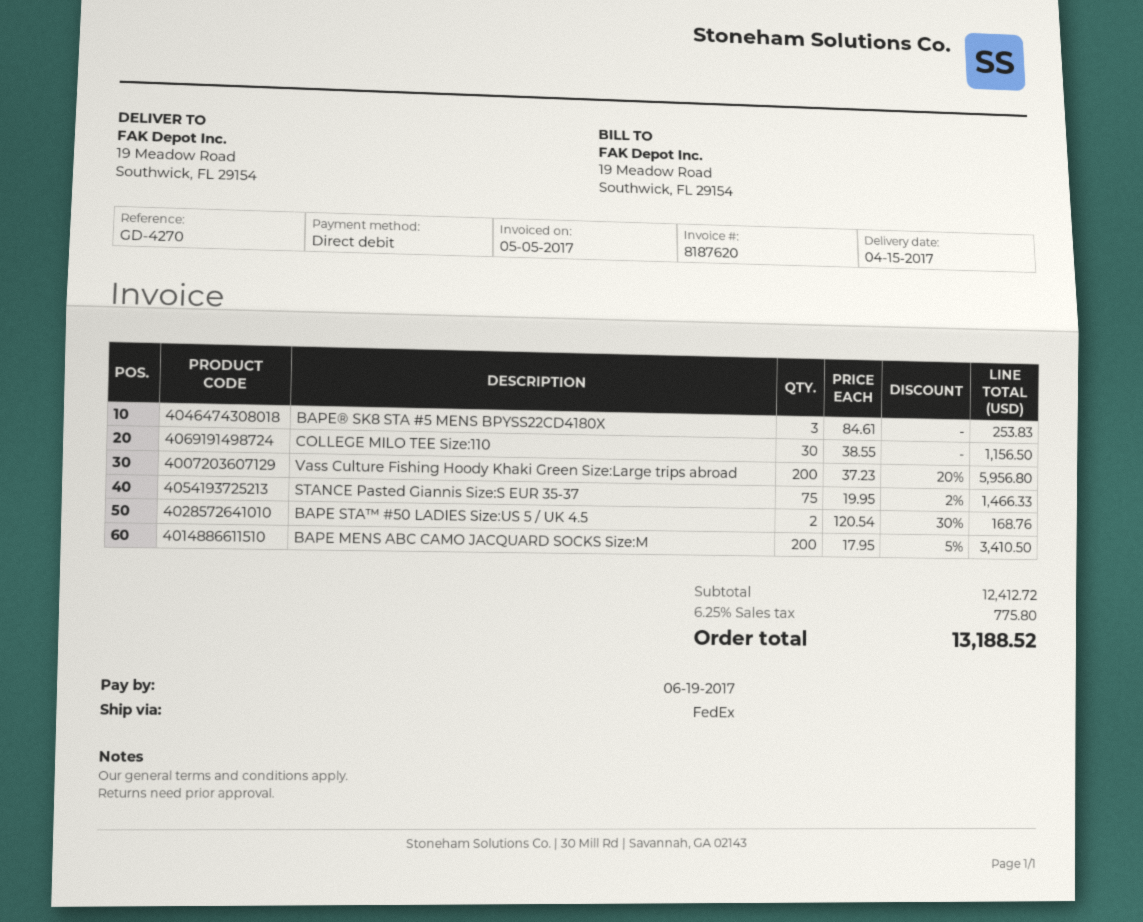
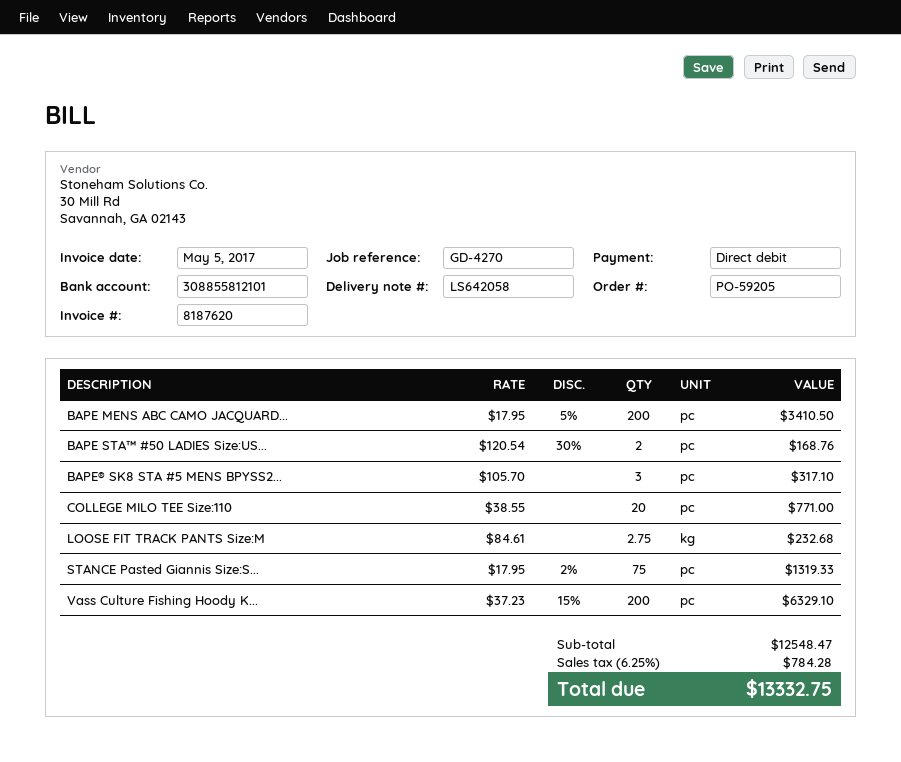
BAPE® SK8 STA #5 MENS BPYSS22CD4180X: 3 x 84.61 = 253.83 -> 3 x 105.70 = 317.10
COLLEGE MILO TEE Size:110: 30 x 38.55 = 1156.50 -> 20 x 38.55 = 771.00
Vass Culture Fishing Hoody Khaki Green Size:Large trips abroad: 200 x 37.23 - 20% = 5956.80 -> 200 x 37.23 - 15% = 6329.10
STANCE Pasted Giannis Size:S EUR 35-37: 75 x 19.95 - 2% = 1466.33 -> 75 x 17.95 - 2% = 1319.33
LOOSE FIT TRACK PANTS Size:M: none -> 2.75 x 84.61 = 232.68
subtotal: 12412.72 -> 12548.47
tax: 6.25% = 775.80 -> 6.25% = 784.28
total: 13188.52 -> 13332.75

